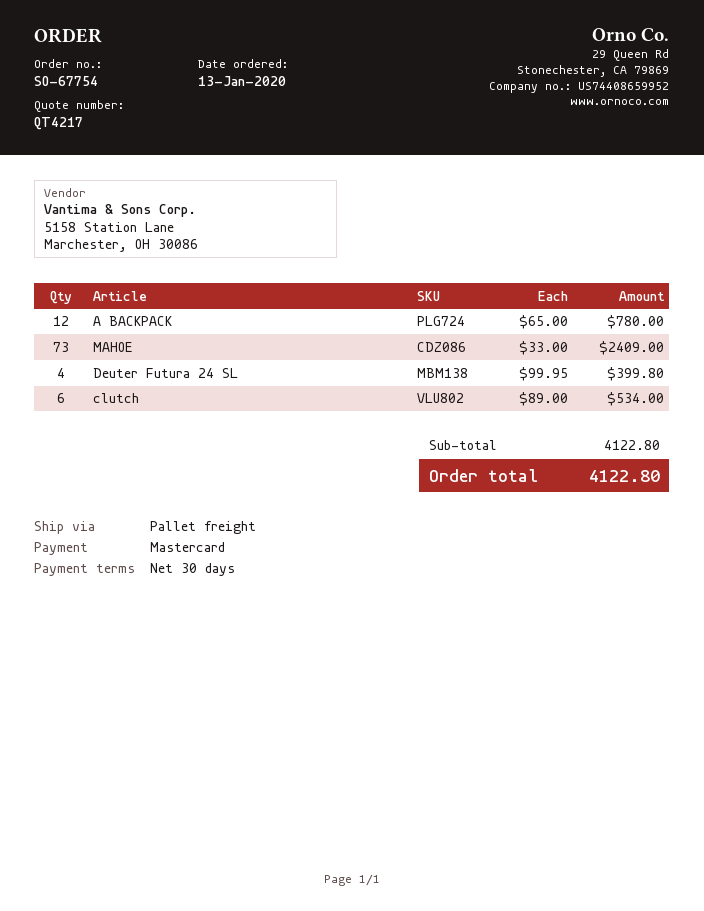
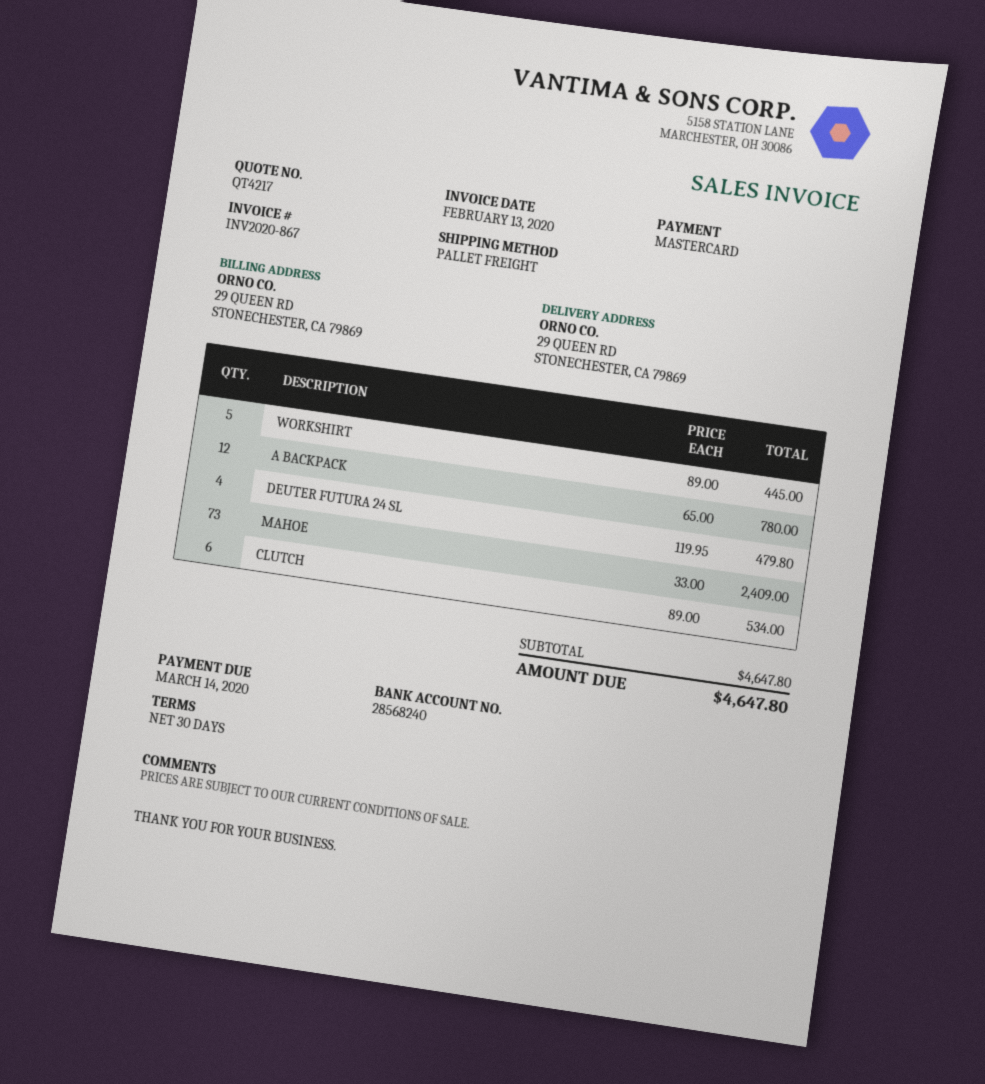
Deuter Futura 24 SL: 4 x 99.95 = 399.80 -> 4 x 119.95 = 479.80
WORKSHIRT: none -> 5 x 89.00 = 445.00
subtotal: 4122.80 -> 4647.80
total: 4122.80 -> 4647.80

